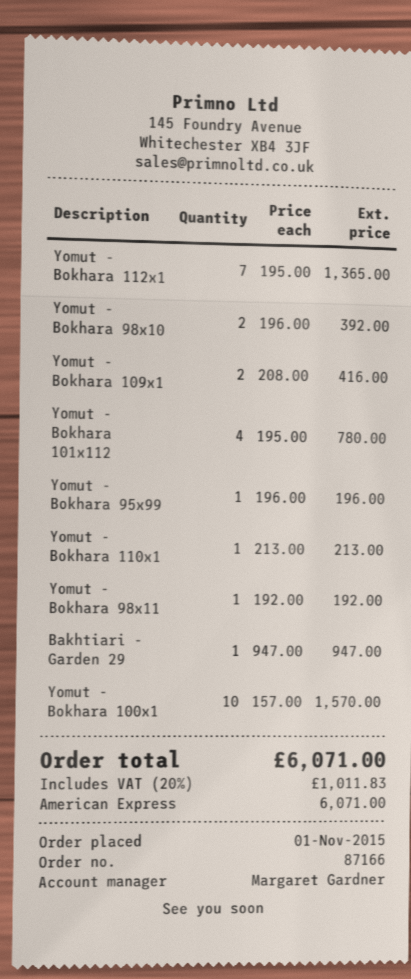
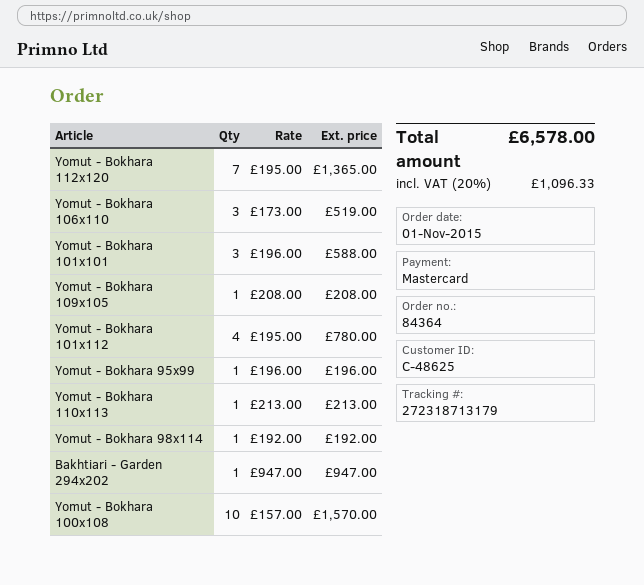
order number: 87166 -> 84364
payment method: American Express -> Mastercard
Yomut - Bokhara 98x10: 2 x 196.00 = 392.00 -> none
Yomut - Bokhara 109x1: 2 x 208.00 = 416.00 -> 1 x 208.00 = 208.00
Yomut - Bokhara 106x110: none -> 3 x 173.00 = 519.00
Yomut - Bokhara 101x101: none -> 3 x 196.00 = 588.00
tax: 20% = 1011.83 -> 20% = 1096.33
total: 6071.00 -> 6578.00

